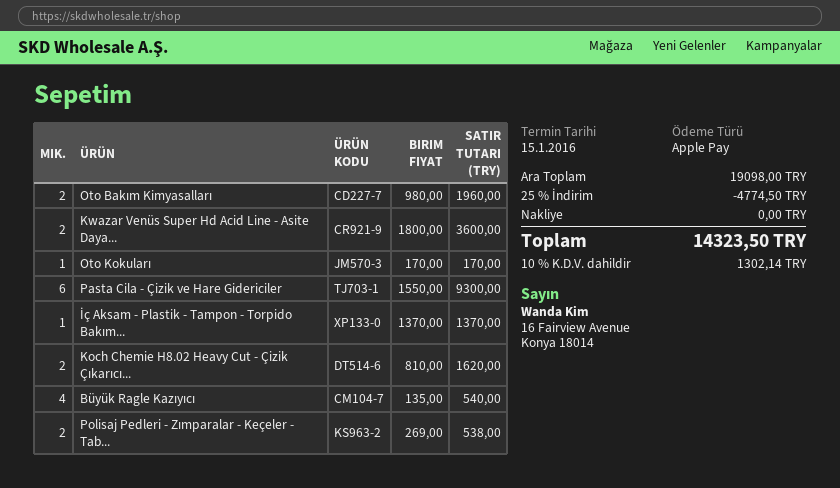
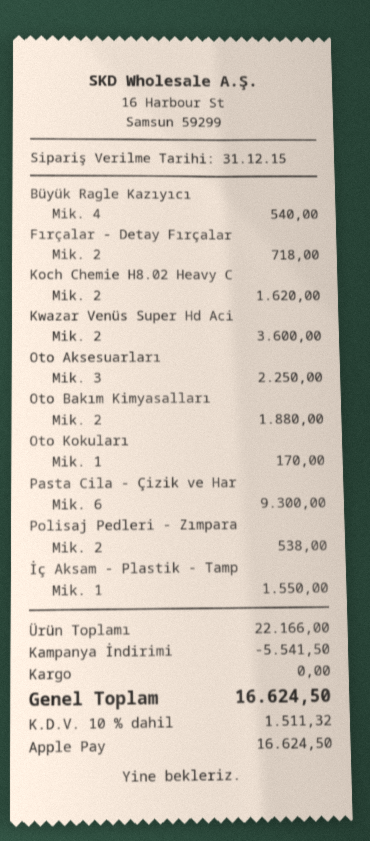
Oto Bakım Kimyasalları: 2 for 1960.00 -> 2 for 1880.00
İç Aksam - Plastik - Tampon - Torpido Bakım...: 1 for 1370.00 -> 1 for 1550.00
Fırçalar - Detay Fırçalar: none -> 2 for 718.00
Oto Aksesuarları: none -> 3 for 2250.00
subtotal: 19098.00 -> 22166.00
discount: 4774.50 -> 5541.50
tax: 10% = 1302.14 -> 10% = 1511.32
total: 14323.50 -> 16624.50

